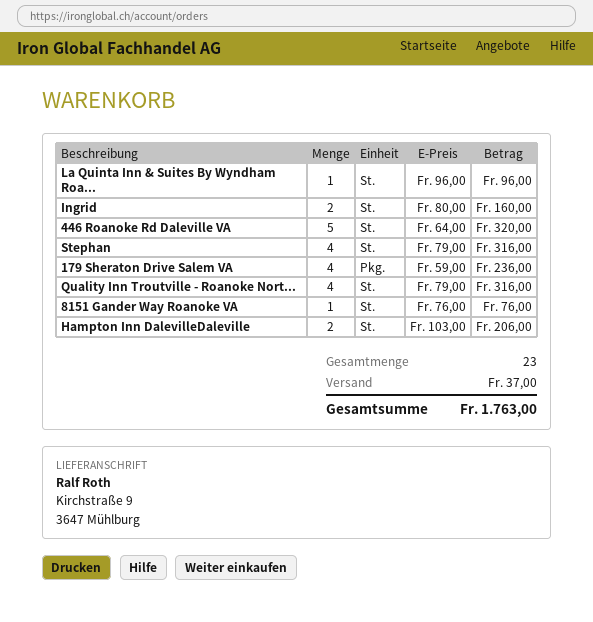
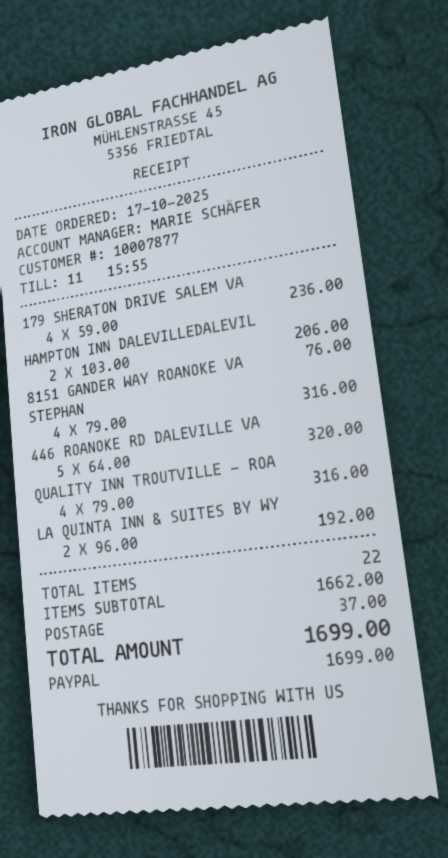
La Quinta Inn & Suites By Wyndham Roa...: 1 x 96.00 = 96.00 -> 2 x 96.00 = 192.00
Ingrid: 2 x 80.00 = 160.00 -> none
total quantity: 23 -> 22
total: 1763.00 -> 1699.00

